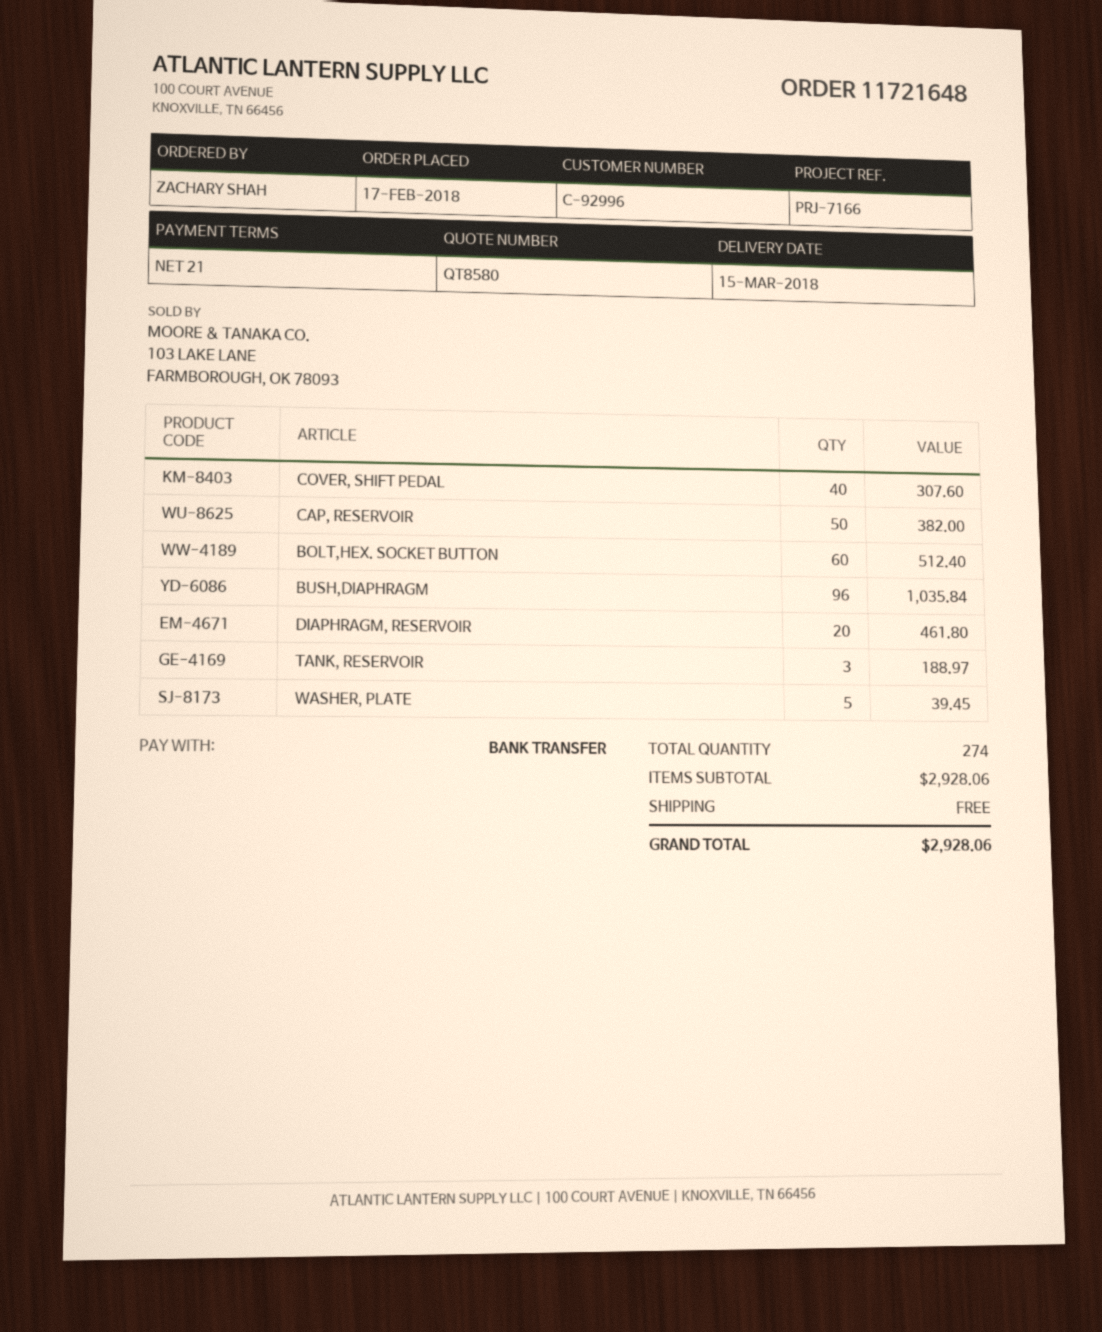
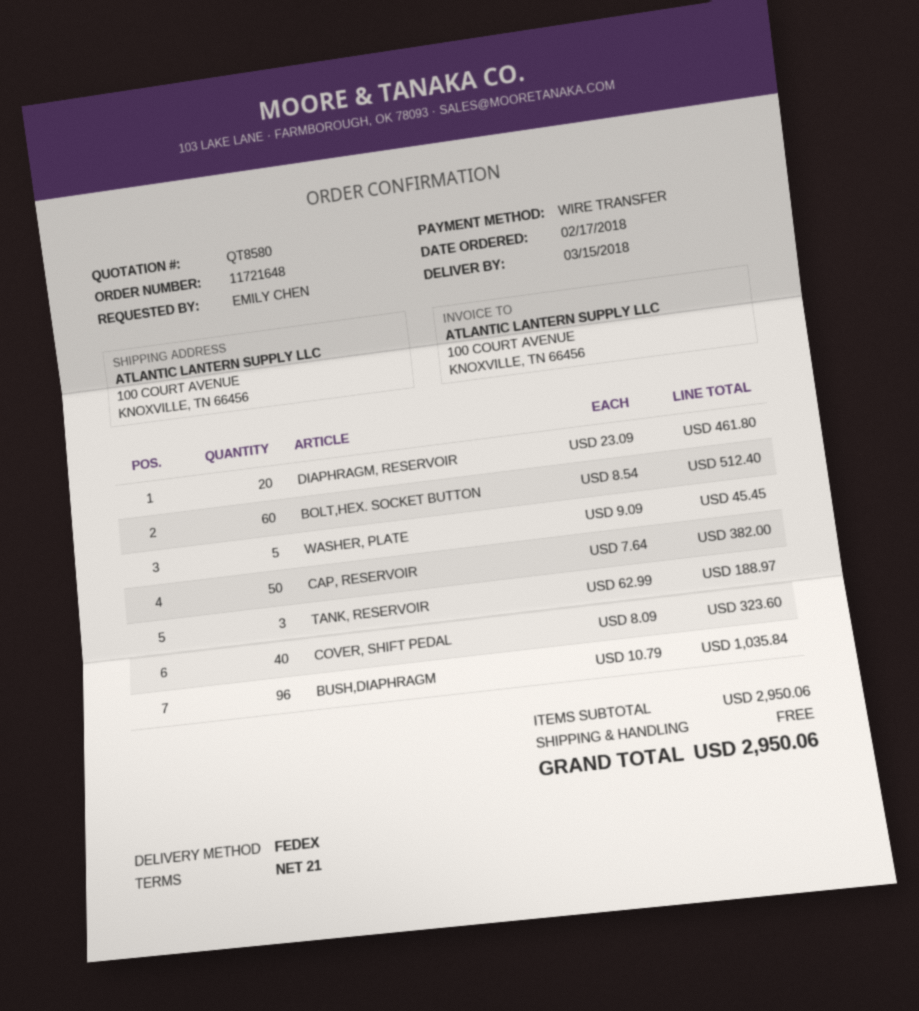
ordered by: ZACHARY SHAH -> EMILY CHEN
COVER, SHIFT PEDAL: 40 for 307.60 -> 40 for 323.60
WASHER, PLATE: 5 for 39.45 -> 5 for 45.45
subtotal: 2928.06 -> 2950.06
total: 2928.06 -> 2950.06

